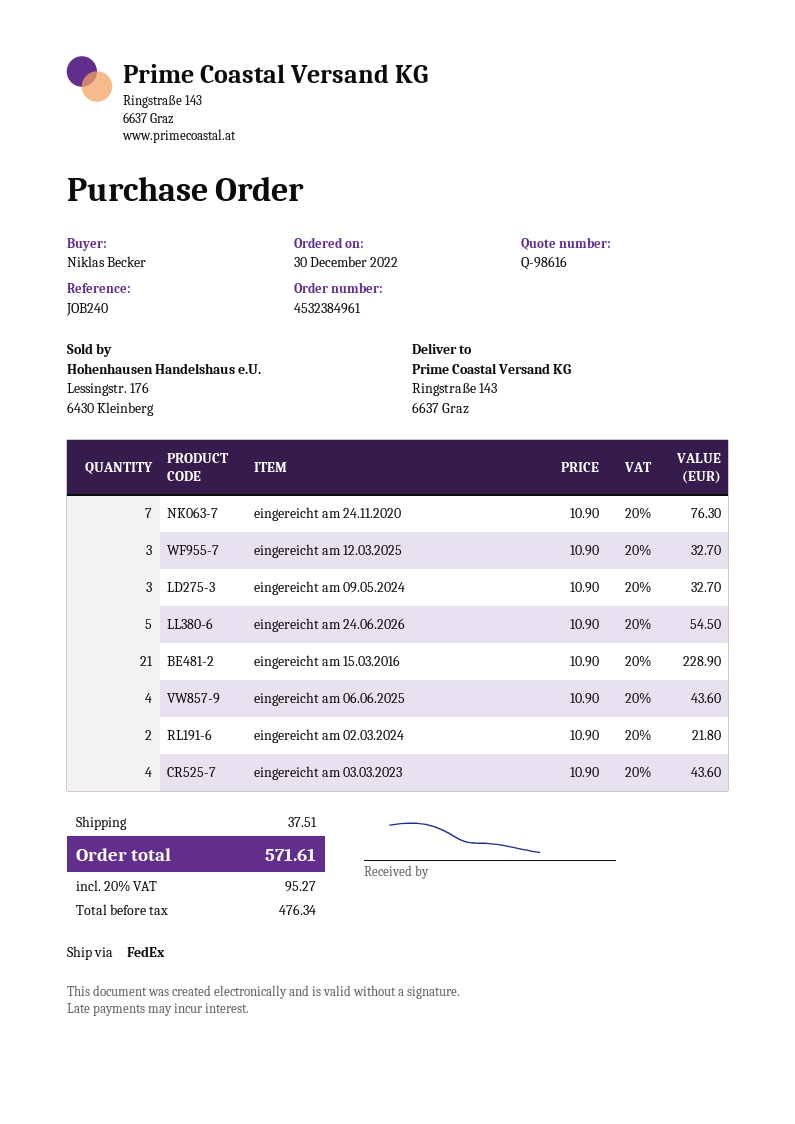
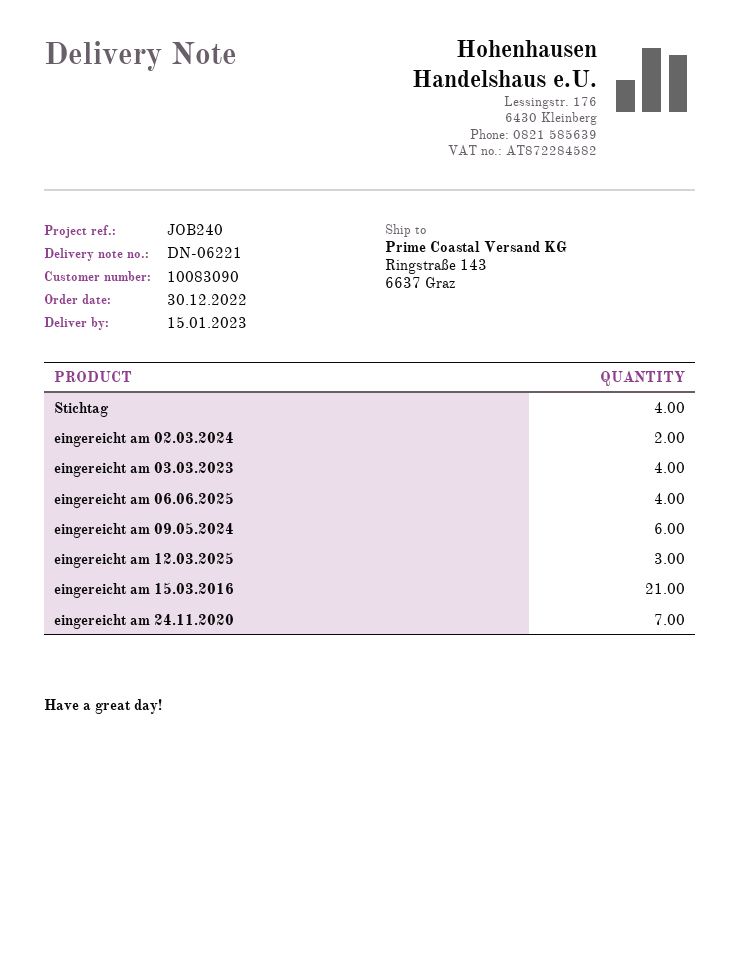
eingereicht am 09.05.2024: 3 -> 6
eingereicht am 24.06.2026: 5 -> none
Stichtag: none -> 4

